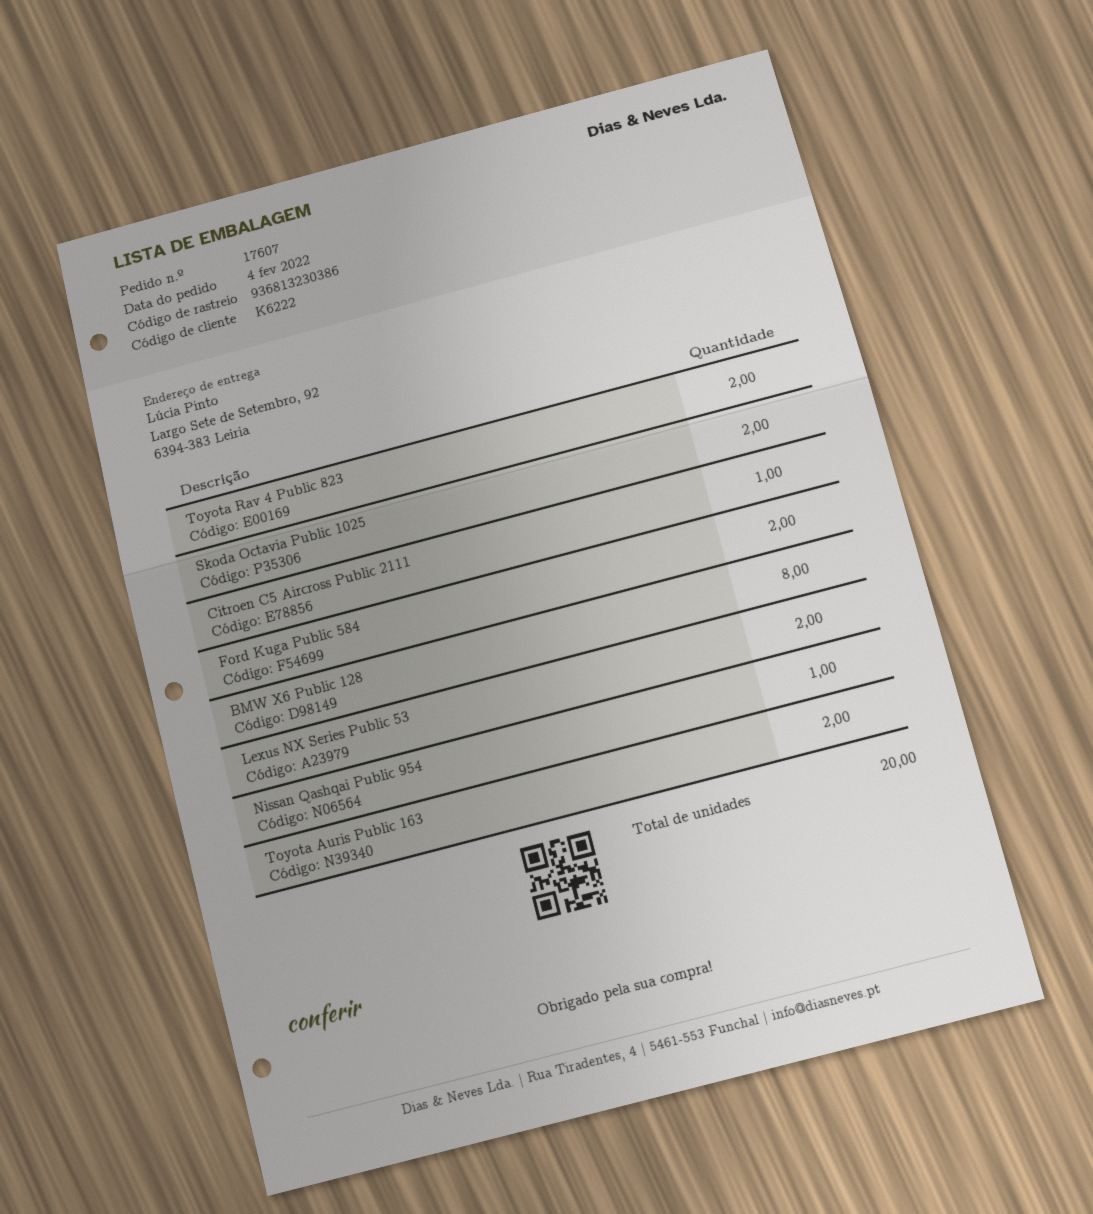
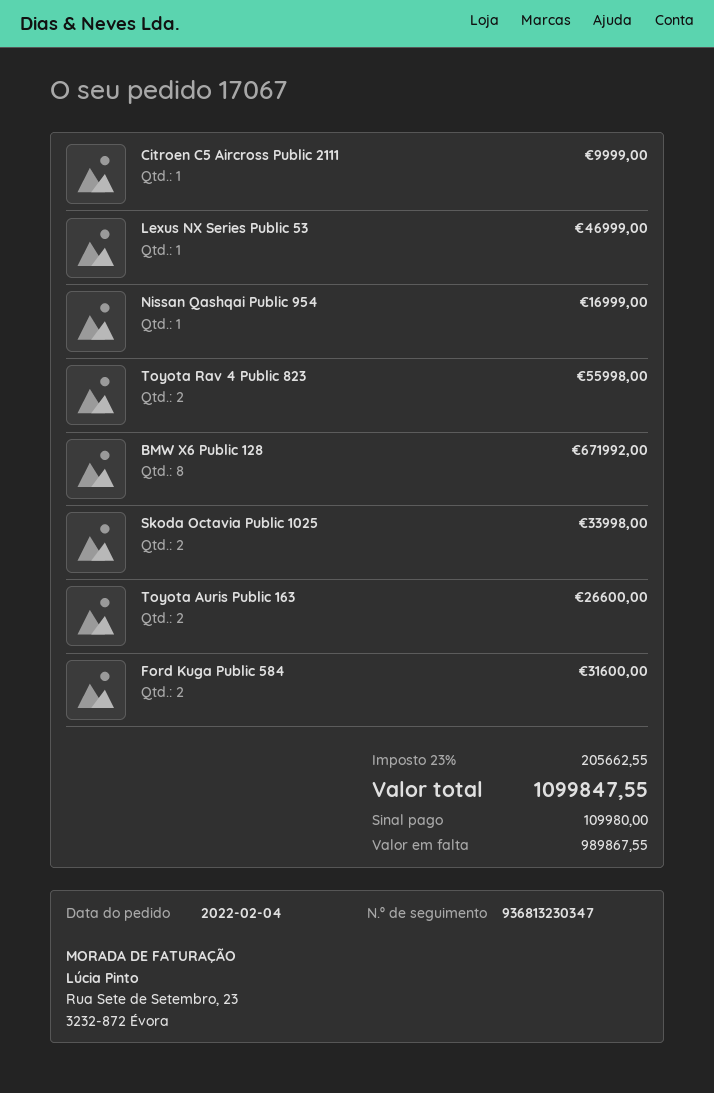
order number: 17607 -> 17067
tracking number: 936813230386 -> 936813230347
Lexus NX Series Public 53: 2 -> 1

